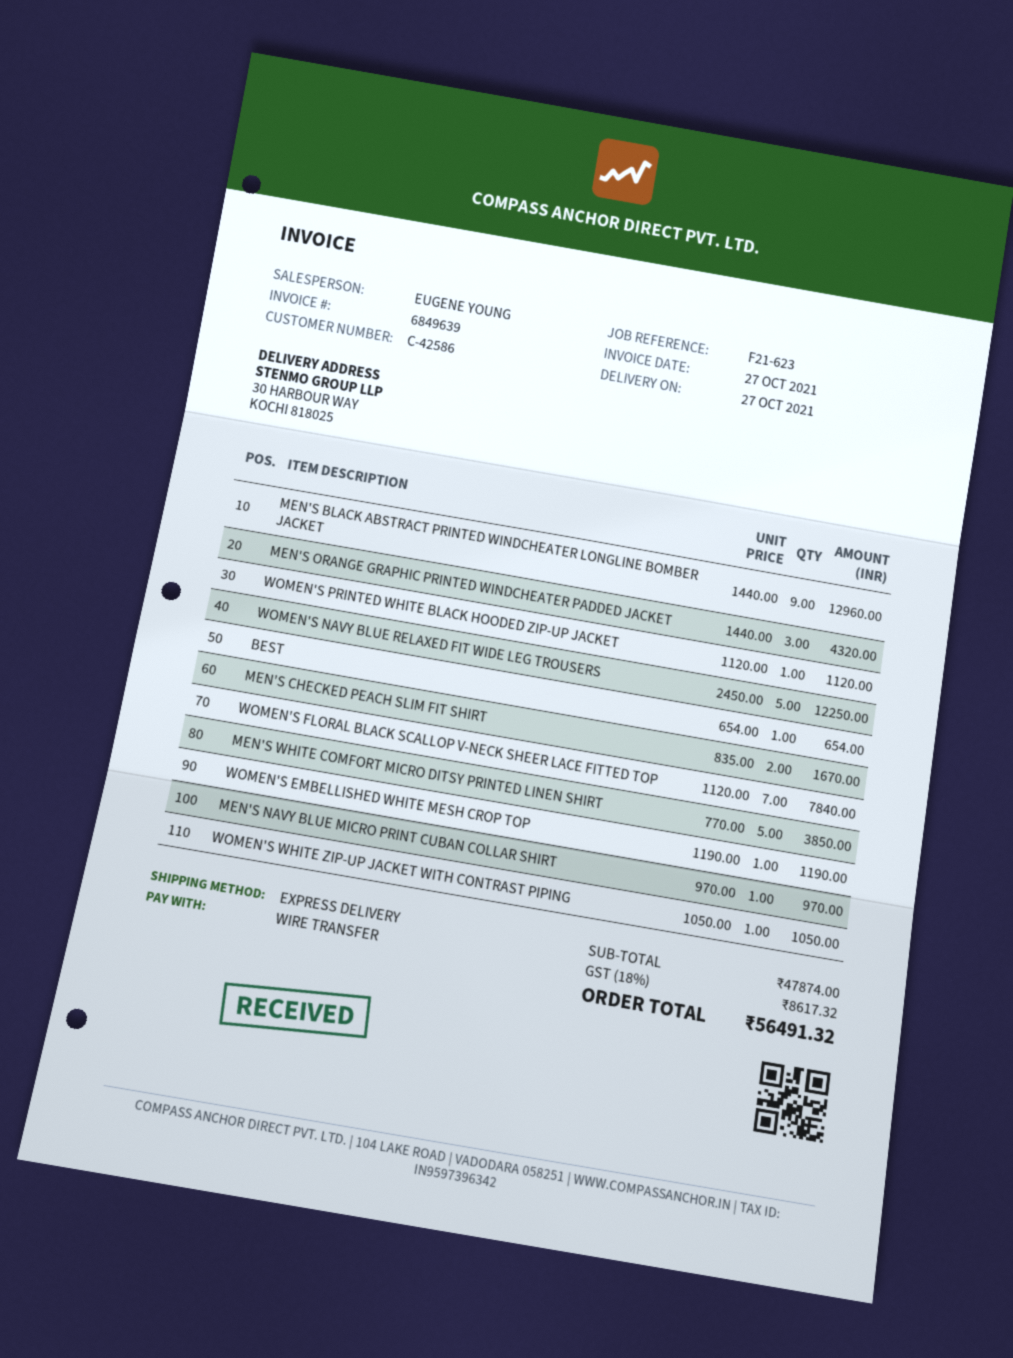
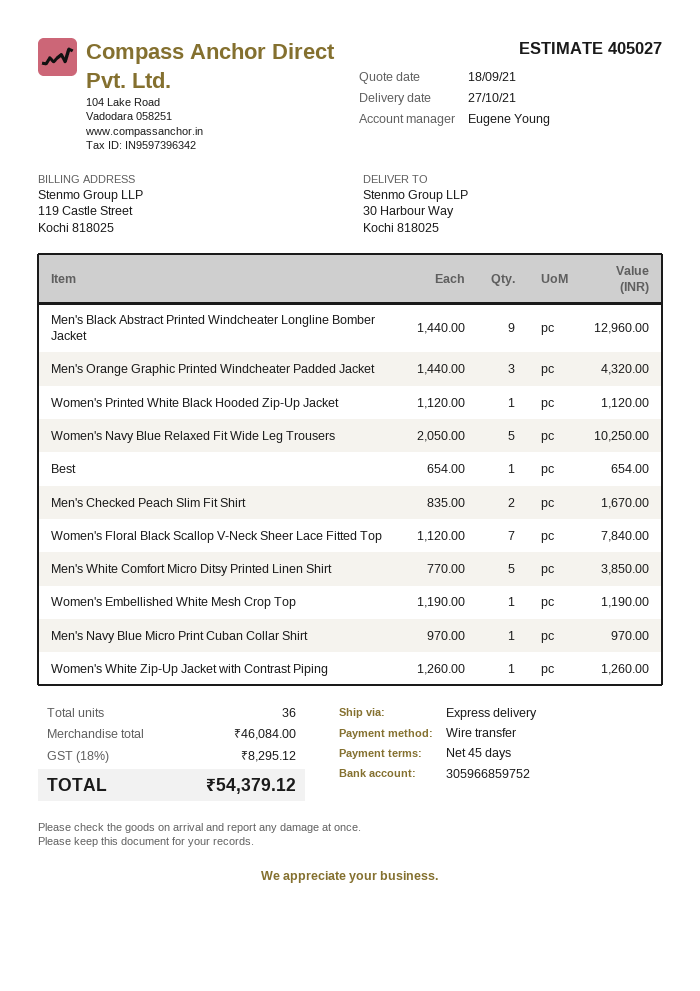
WOMEN'S NAVY BLUE RELAXED FIT WIDE LEG TROUSERS: 5 x 2450.00 = 12250.00 -> 5 x 2050.00 = 10250.00
WOMEN'S WHITE ZIP-UP JACKET WITH CONTRAST PIPING: 1 x 1050.00 = 1050.00 -> 1 x 1260.00 = 1260.00
subtotal: 47874.00 -> 46084.00
tax: 18% = 8617.32 -> 18% = 8295.12
total: 56491.32 -> 54379.12

